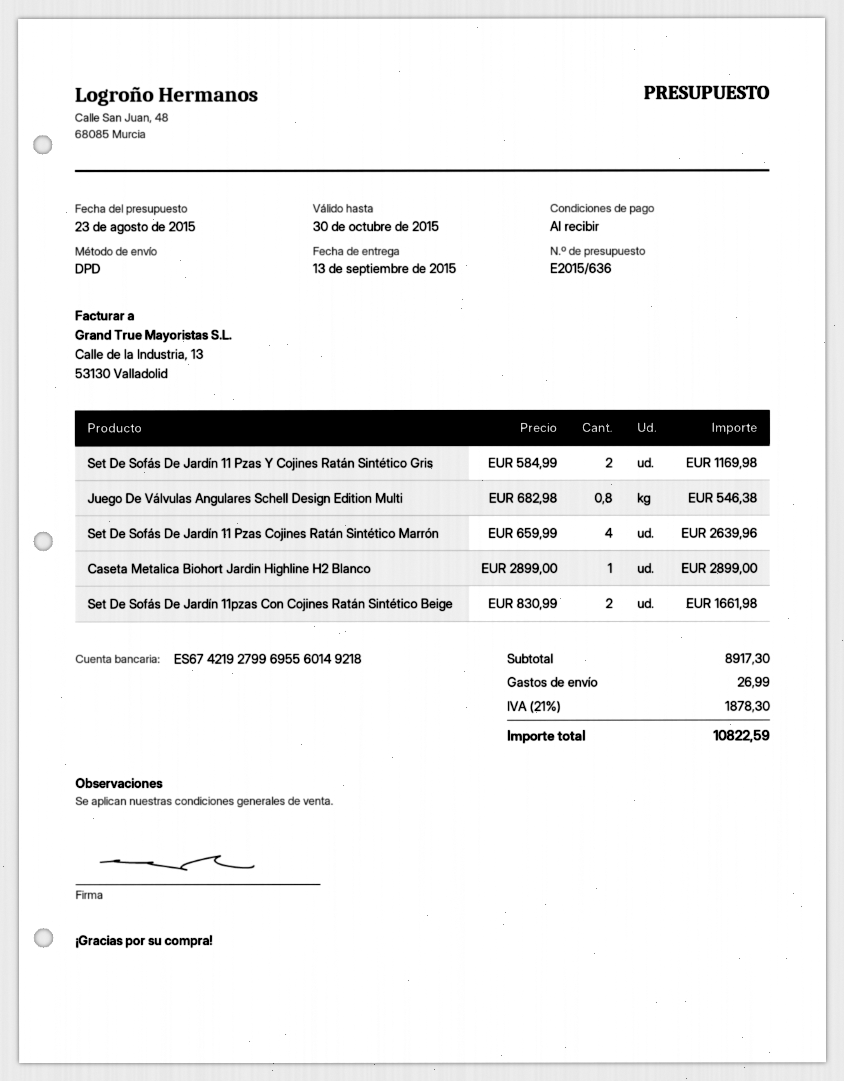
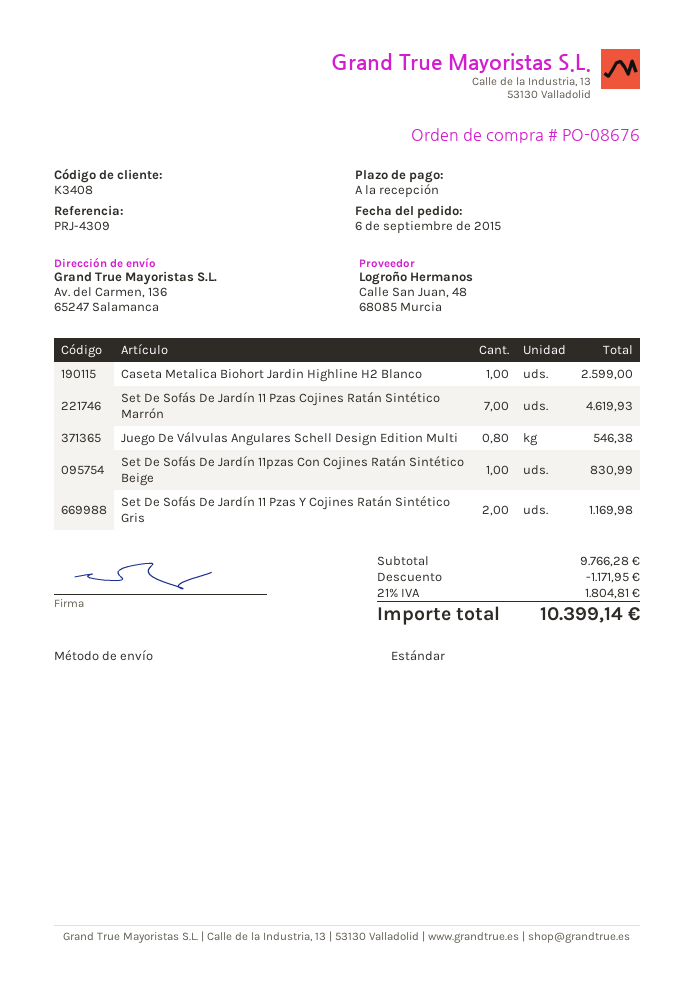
shipping method: DPD -> standard
Set De Sofás De Jardín 11 Pzas Cojines Ratán Sintético Marrón: 4 for 2639.96 -> 7 for 4619.93
Caseta Metalica Biohort Jardin Highline H2 Blanco: 1 for 2899.00 -> 1 for 2599.00
Set De Sofás De Jardín 11pzas Con Cojines Ratán Sintético Beige: 2 for 1661.98 -> 1 for 830.99
subtotal: 8917.30 -> 9766.28
discount: none -> 1171.95
shipping: 26.99 -> none
tax: 21% = 1878.30 -> 21% = 1804.81
total: 10822.59 -> 10399.14

